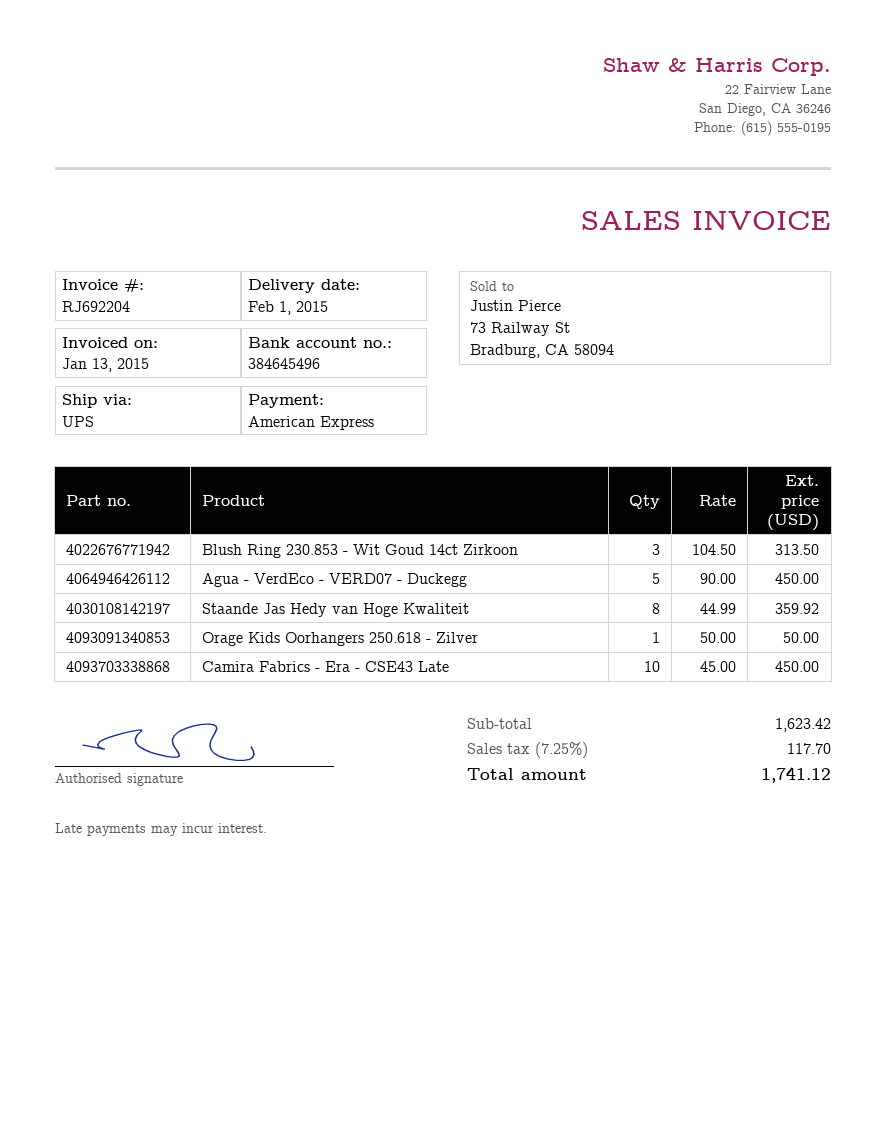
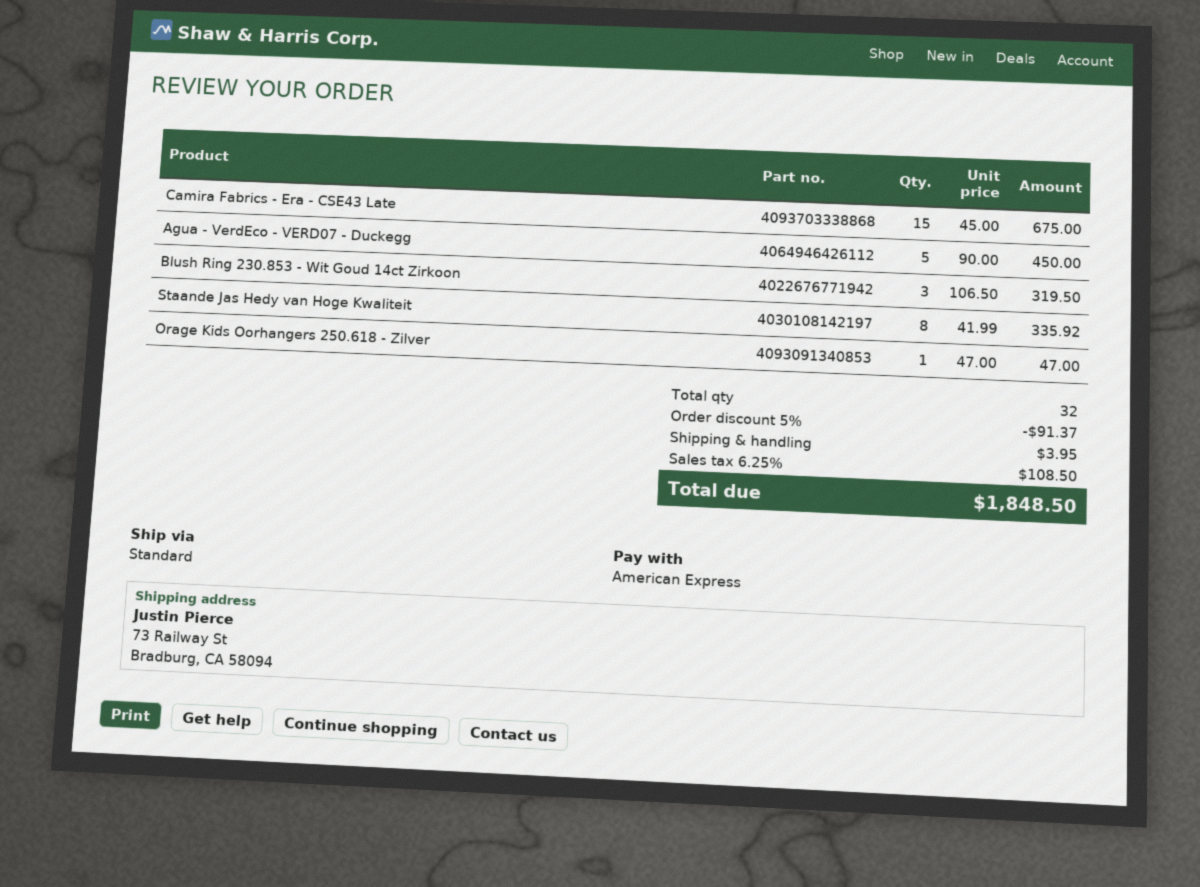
shipping method: UPS -> standard
Blush Ring 230.853 - Wit Goud 14ct Zirkoon: 3 x 104.50 = 313.50 -> 3 x 106.50 = 319.50
Staande Jas Hedy van Hoge Kwaliteit: 8 x 44.99 = 359.92 -> 8 x 41.99 = 335.92
Orage Kids Oorhangers 250.618 - Zilver: 1 x 50.00 = 50.00 -> 1 x 47.00 = 47.00
Camira Fabrics - Era - CSE43 Late: 10 x 45.00 = 450.00 -> 15 x 45.00 = 675.00
discount: none -> 5% = 91.37
shipping: none -> 3.95
tax: 7.25% = 117.70 -> 6.25% = 108.50
total: 1741.12 -> 1848.50

